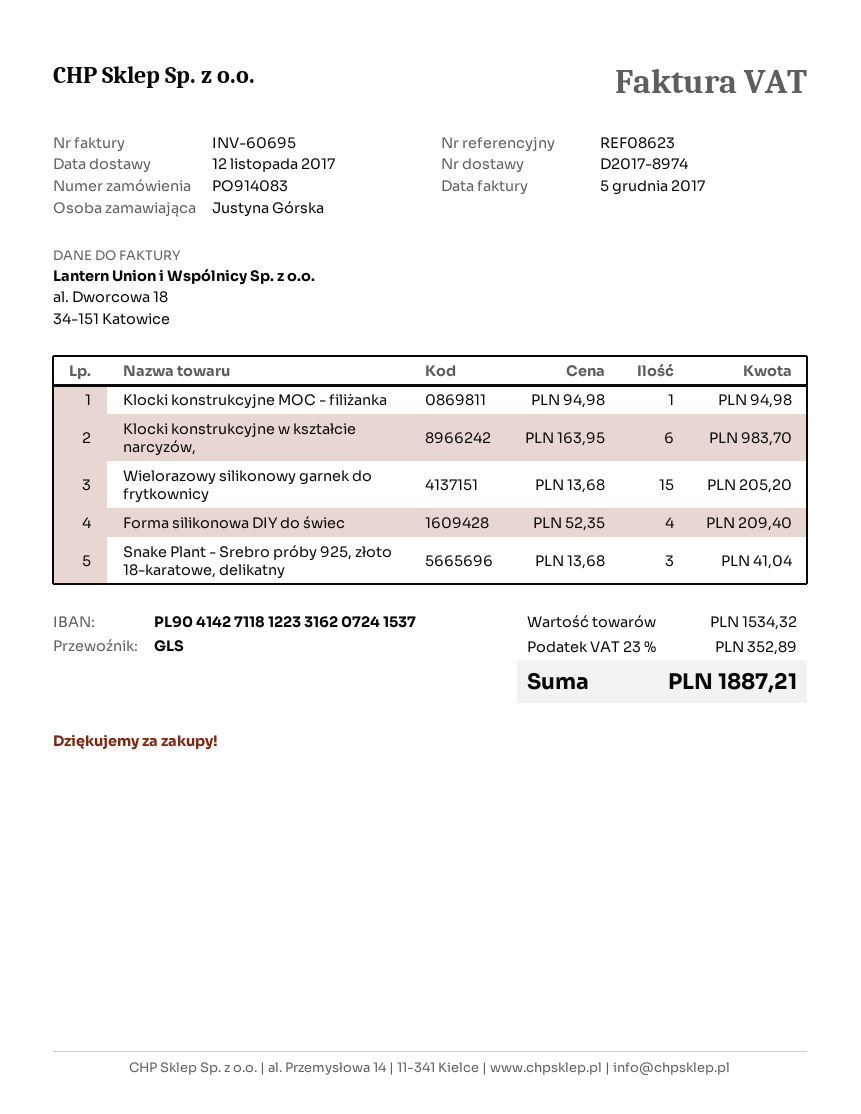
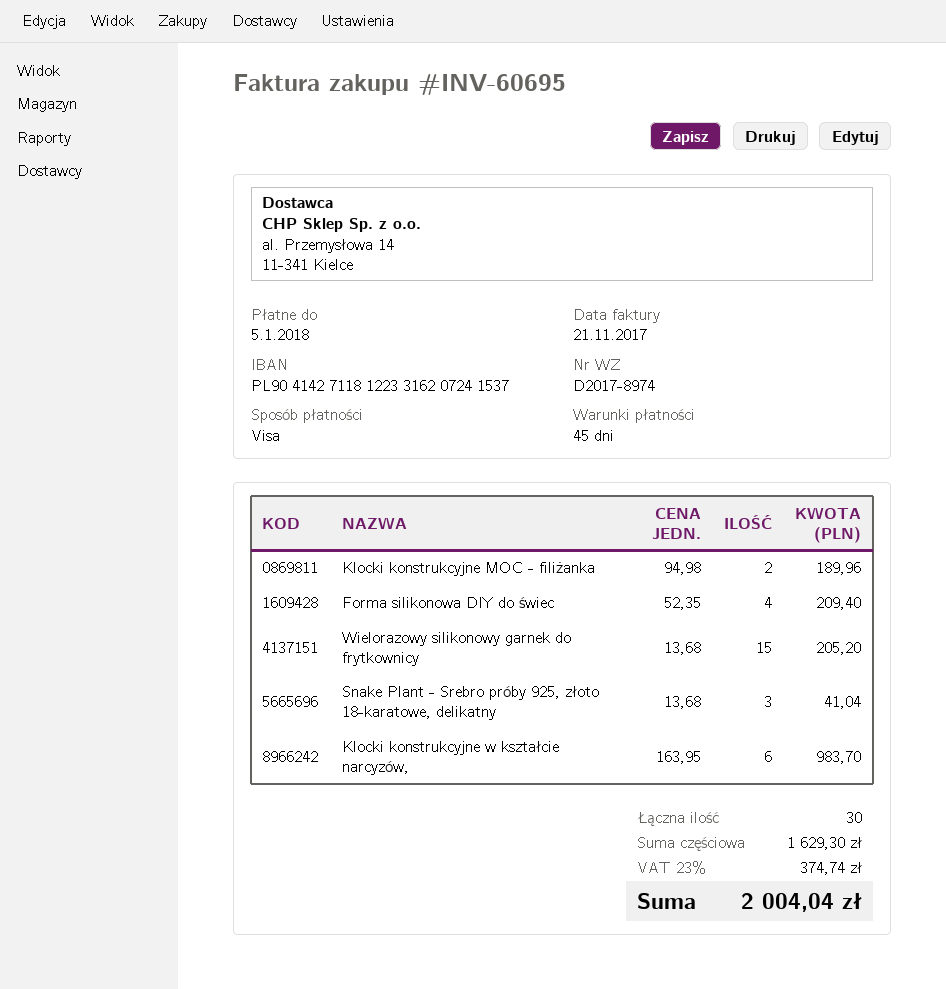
invoice date: 2017-12-05 -> 2017-11-21
Klocki konstrukcyjne MOC - filiżanka: 1 x 94.98 = 94.98 -> 2 x 94.98 = 189.96
subtotal: 1534.32 -> 1629.30
tax: 23% = 352.89 -> 23% = 374.74
total: 1887.21 -> 2004.04

